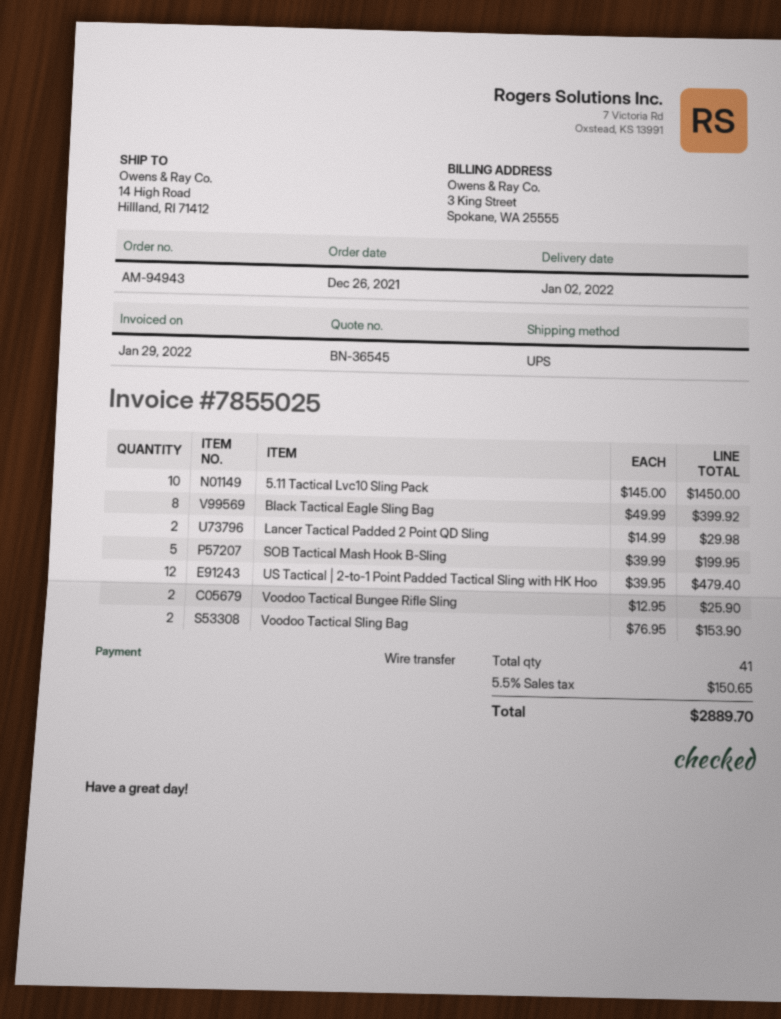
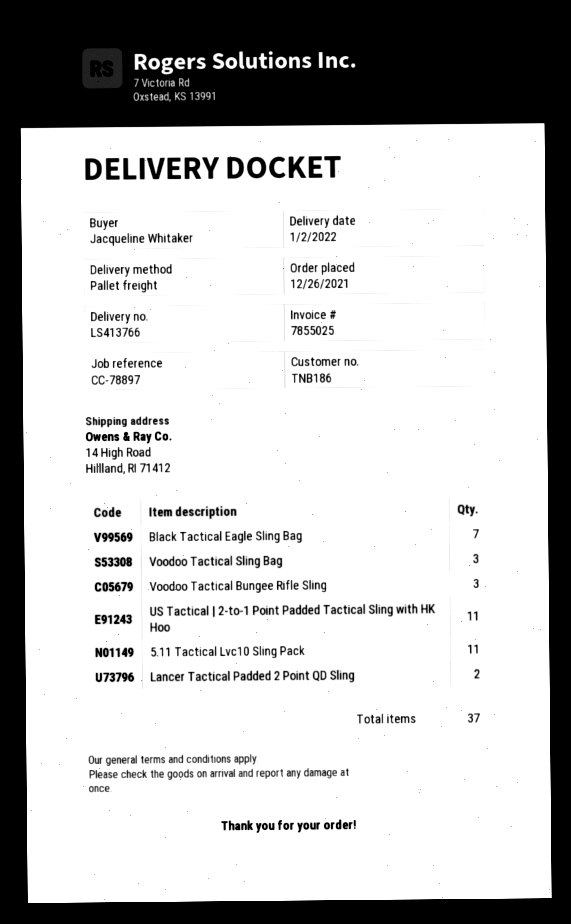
shipping method: UPS -> pallet freight
5.11 Tactical Lvc10 Sling Pack: 10 -> 11
Black Tactical Eagle Sling Bag: 8 -> 7
SOB Tactical Mash Hook B-Sling: 5 -> none
US Tactical | 2-to-1 Point Padded Tactical Sling with HK Hoo: 12 -> 11
Voodoo Tactical Bungee Rifle Sling: 2 -> 3
Voodoo Tactical Sling Bag: 2 -> 3
total quantity: 41 -> 37

